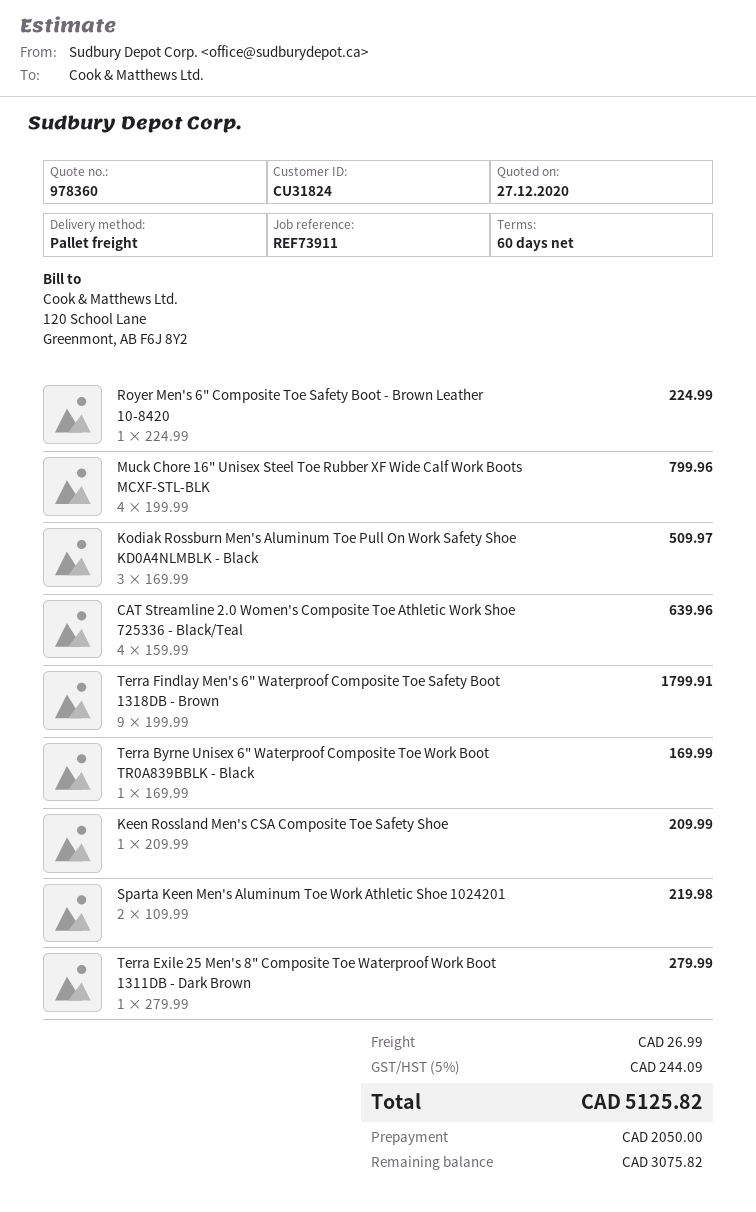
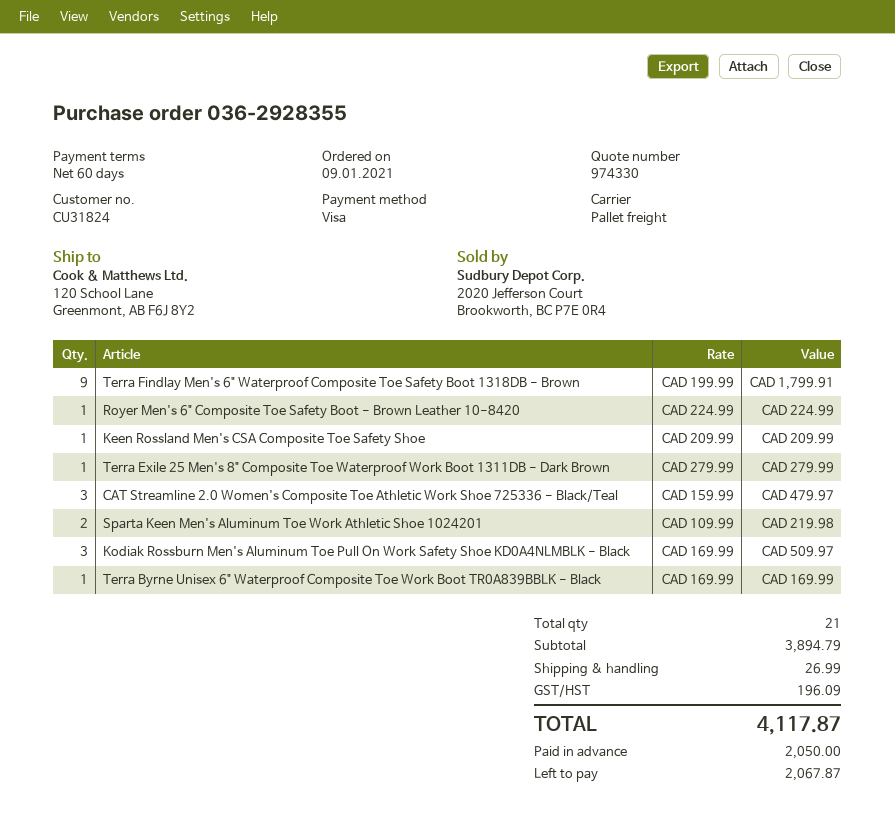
quote number: 978360 -> 974330
Muck Chore 16" Unisex Steel Toe Rubber XF Wide Calf Work Boots MCXF-STL-BLK: 4 x 199.99 = 799.96 -> none
CAT Streamline 2.0 Women's Composite Toe Athletic Work Shoe 725336 - Black/Teal: 4 x 159.99 = 639.96 -> 3 x 159.99 = 479.97
tax: 244.09 -> 196.09
total: 5125.82 -> 4117.87
balance: 3075.82 -> 2067.87

